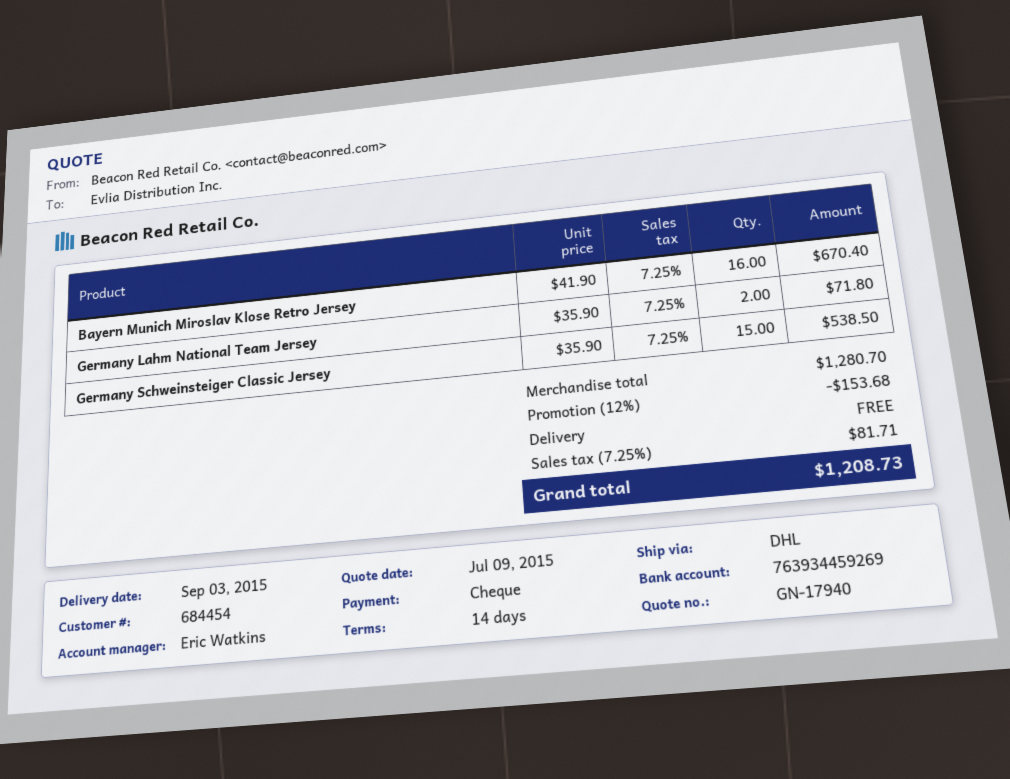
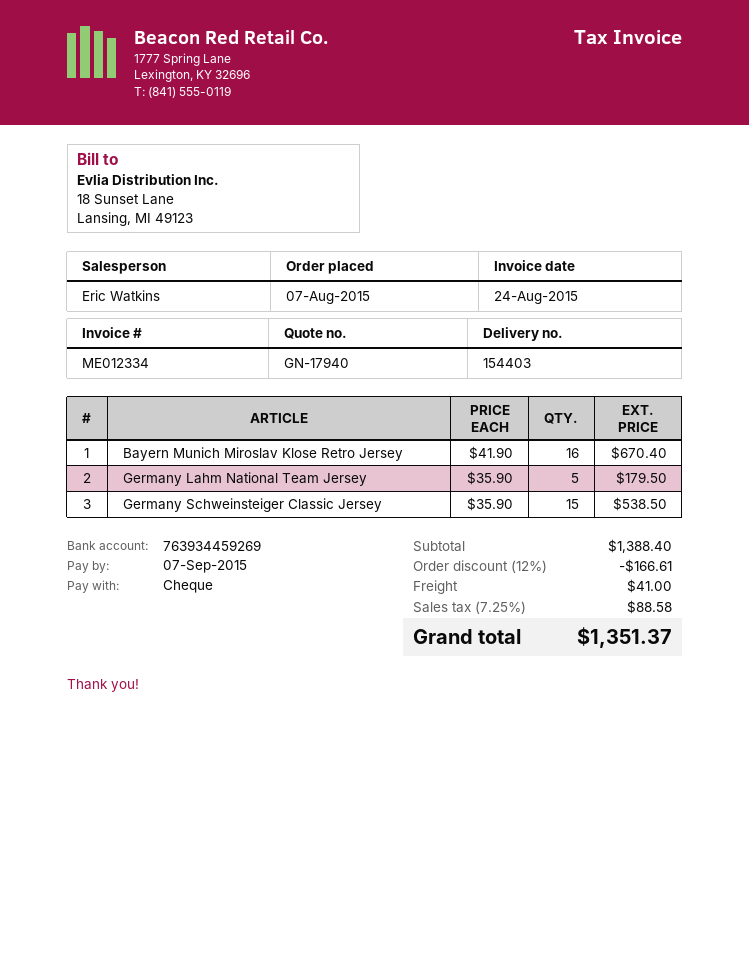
Germany Lahm National Team Jersey: 2 x 35.90 = 71.80 -> 5 x 35.90 = 179.50
subtotal: 1280.70 -> 1388.40
discount: 12% = 153.68 -> 12% = 166.61
shipping: 0.00 -> 41.00
tax: 7.25% = 81.71 -> 7.25% = 88.58
total: 1208.73 -> 1351.37

